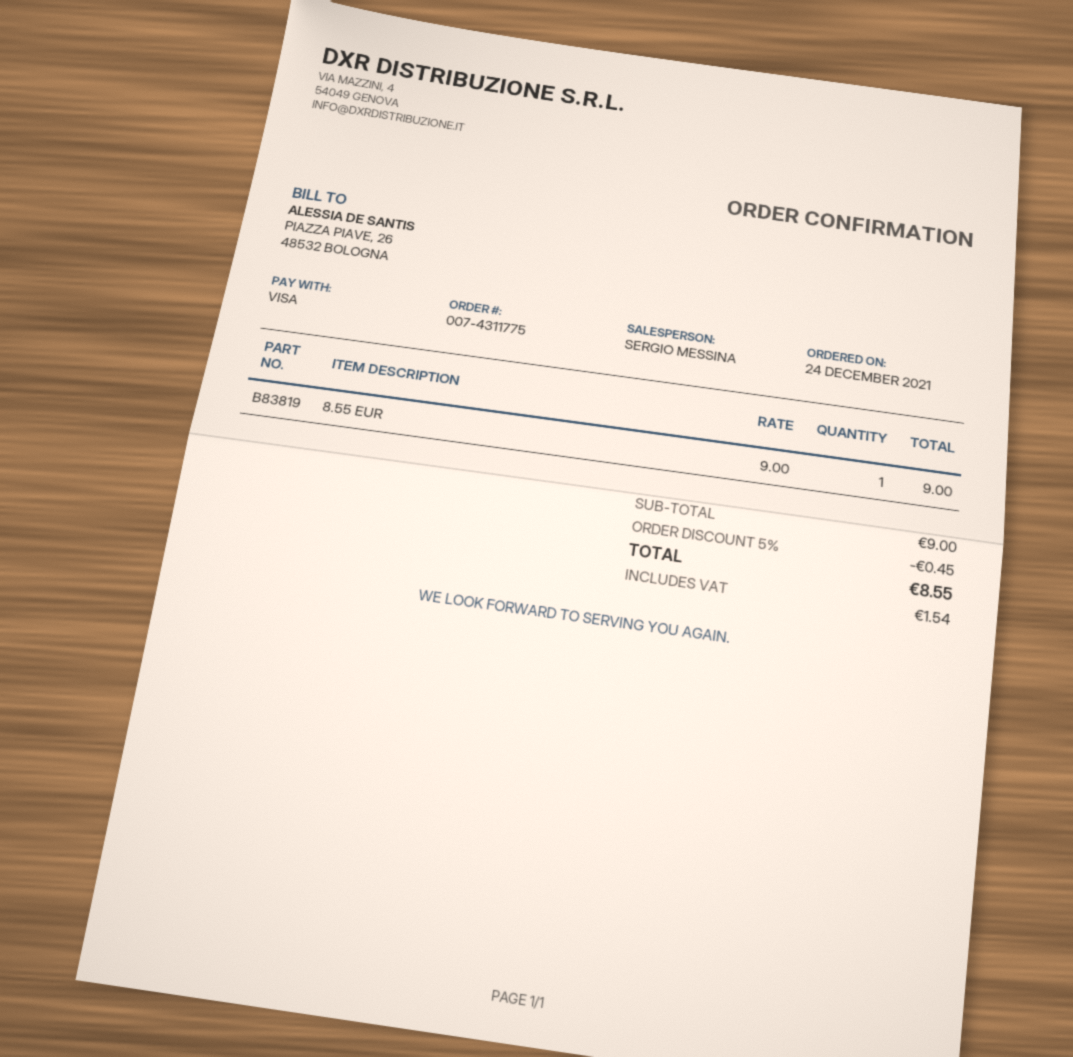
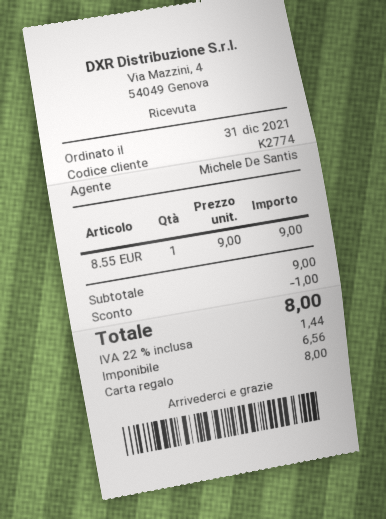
order date: 2021-12-24 -> 2021-12-31
sales rep: SERGIO MESSINA -> Michele De Santis
payment method: Visa -> gift card
discount: 0.45 -> 1.00
tax: 1.54 -> 1.44
total: 8.55 -> 8.00

